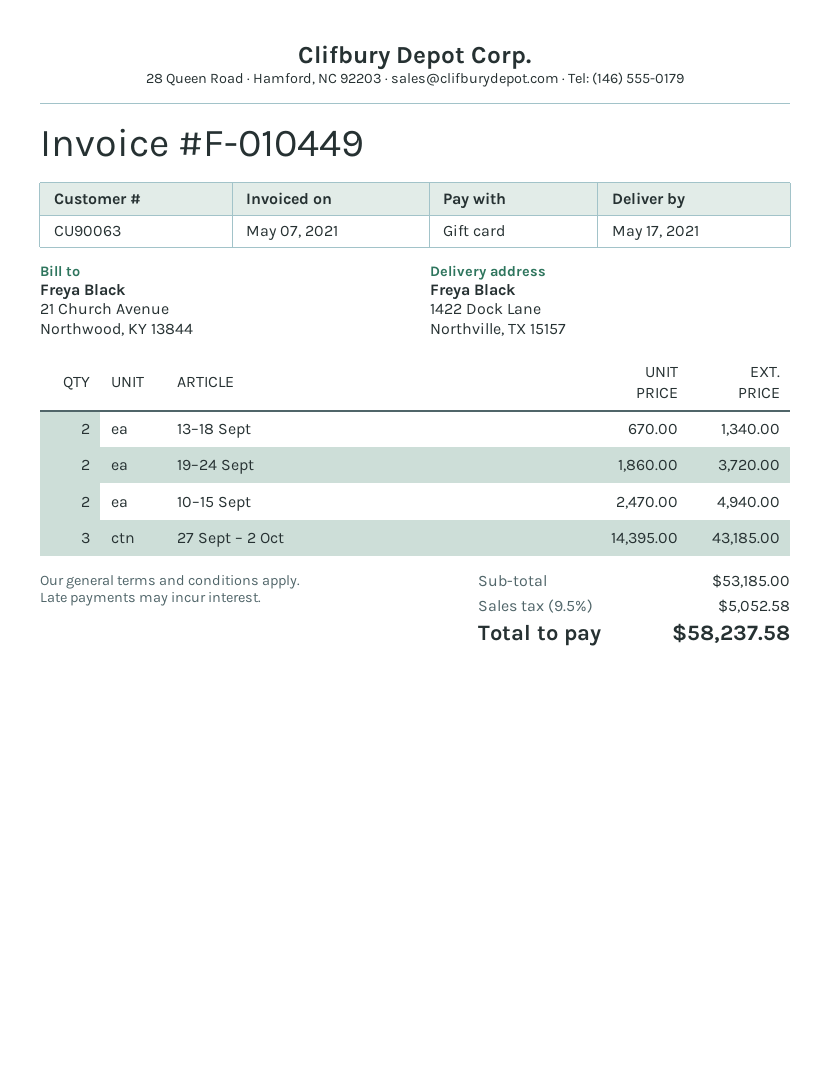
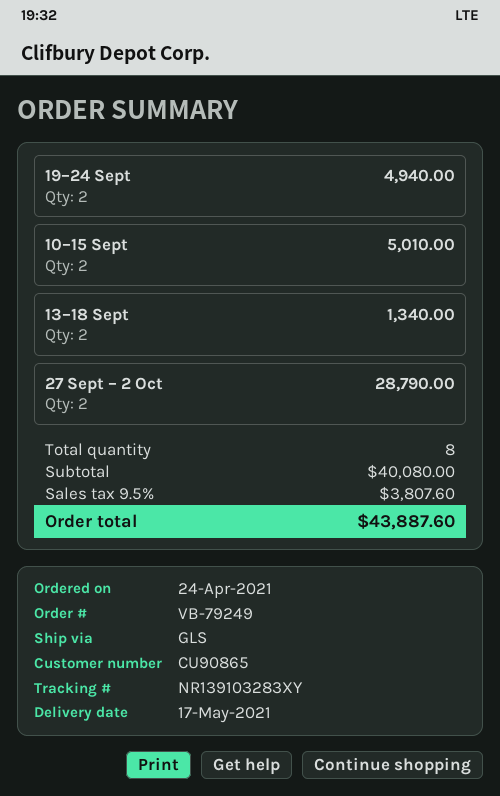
customer number: CU90063 -> CU90865
19–24 Sept: 2 for 3720.00 -> 2 for 4940.00
10–15 Sept: 2 for 4940.00 -> 2 for 5010.00
27 Sept – 2 Oct: 3 for 43185.00 -> 2 for 28790.00
subtotal: 53185.00 -> 40080.00
tax: 9.5% = 5052.58 -> 9.5% = 3807.60
total: 58237.58 -> 43887.60

